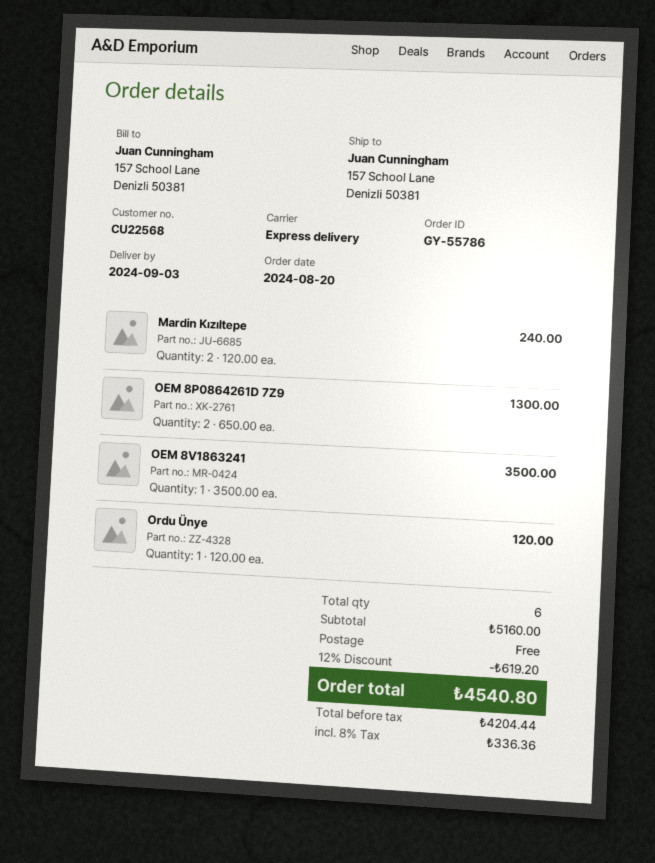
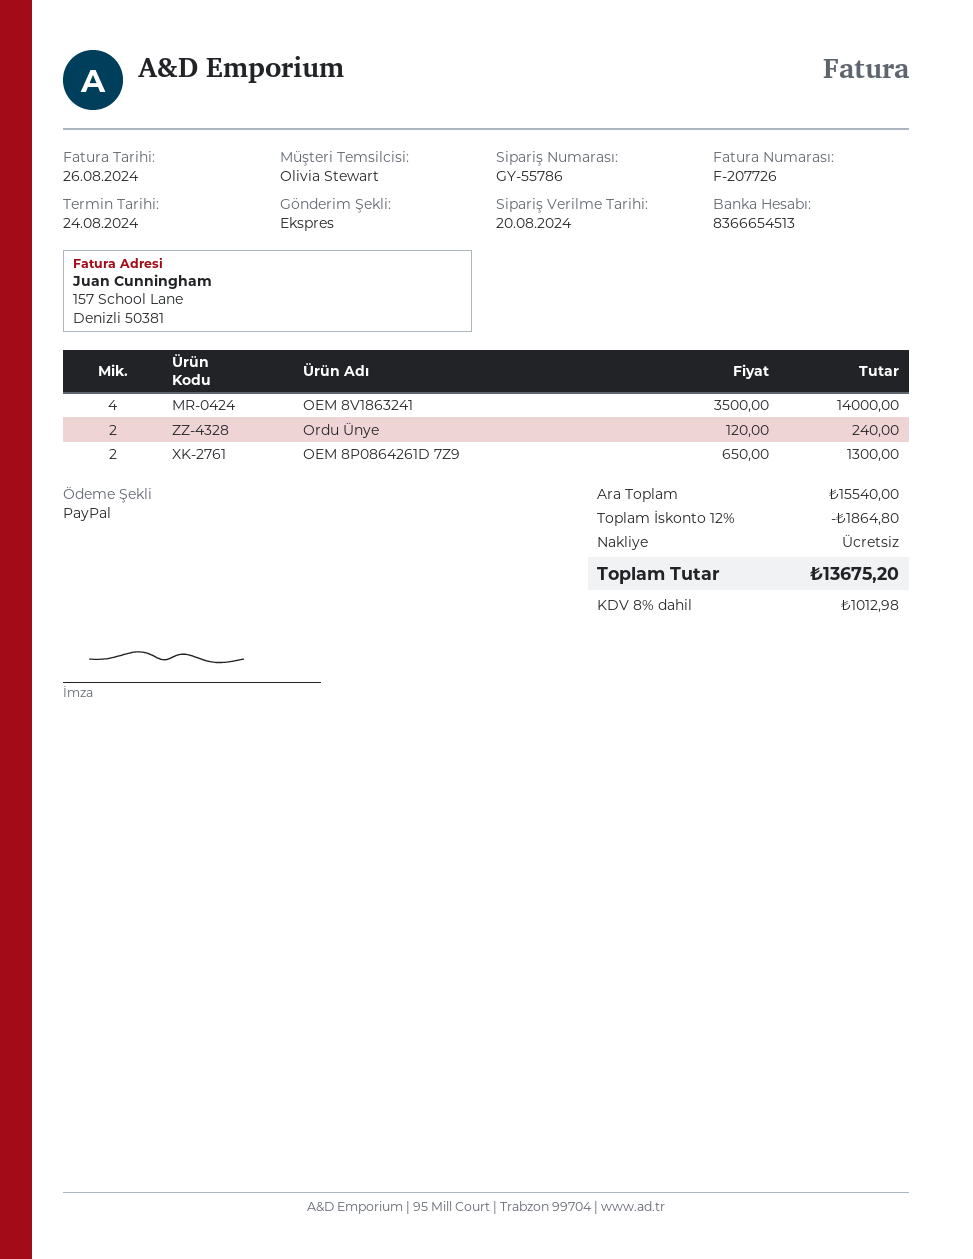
delivery date: 2024-09-03 -> 2024-08-24
Mardin Kızıltepe: 2 x 120.00 = 240.00 -> none
OEM 8V1863241: 1 x 3500.00 = 3500.00 -> 4 x 3500.00 = 14000.00
Ordu Ünye: 1 x 120.00 = 120.00 -> 2 x 120.00 = 240.00
subtotal: 5160.00 -> 15540.00
discount: 12% = 619.20 -> 12% = 1864.80
tax: 8% = 336.36 -> 8% = 1012.98
total: 4540.80 -> 13675.20

